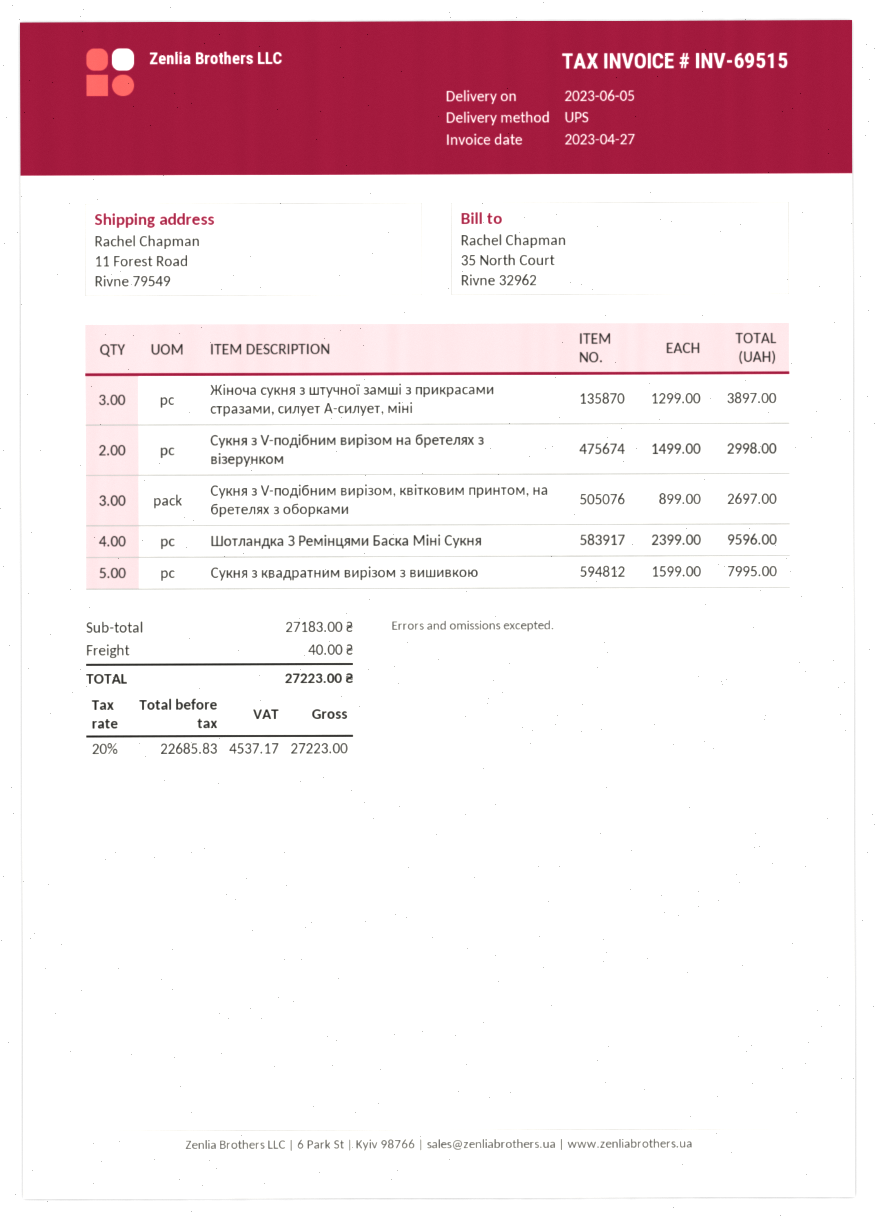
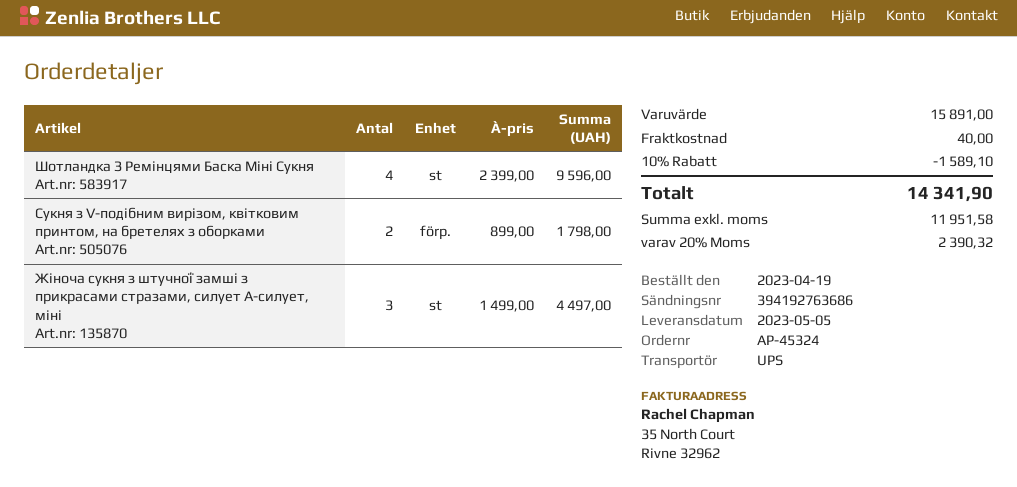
delivery date: 2023-06-05 -> 2023-05-05
Жіноча сукня з штучної замші з прикрасами стразами, силует А-силует, міні: 3 x 1299.00 = 3897.00 -> 3 x 1499.00 = 4497.00
Сукня з V-подібним вирізом на бретелях з візерунком: 2 x 1499.00 = 2998.00 -> none
Сукня з V-подібним вирізом, квітковим принтом, на бретелях з оборками: 3 x 899.00 = 2697.00 -> 2 x 899.00 = 1798.00
Сукня з квадратним вирізом з вишивкою: 5 x 1599.00 = 7995.00 -> none
subtotal: 27183.00 -> 15891.00
discount: none -> 10% = 1589.10
net: 22685.83 -> 11951.58
tax: 20% = 4537.17 -> 20% = 2390.32
total: 27223.00 -> 14341.90

